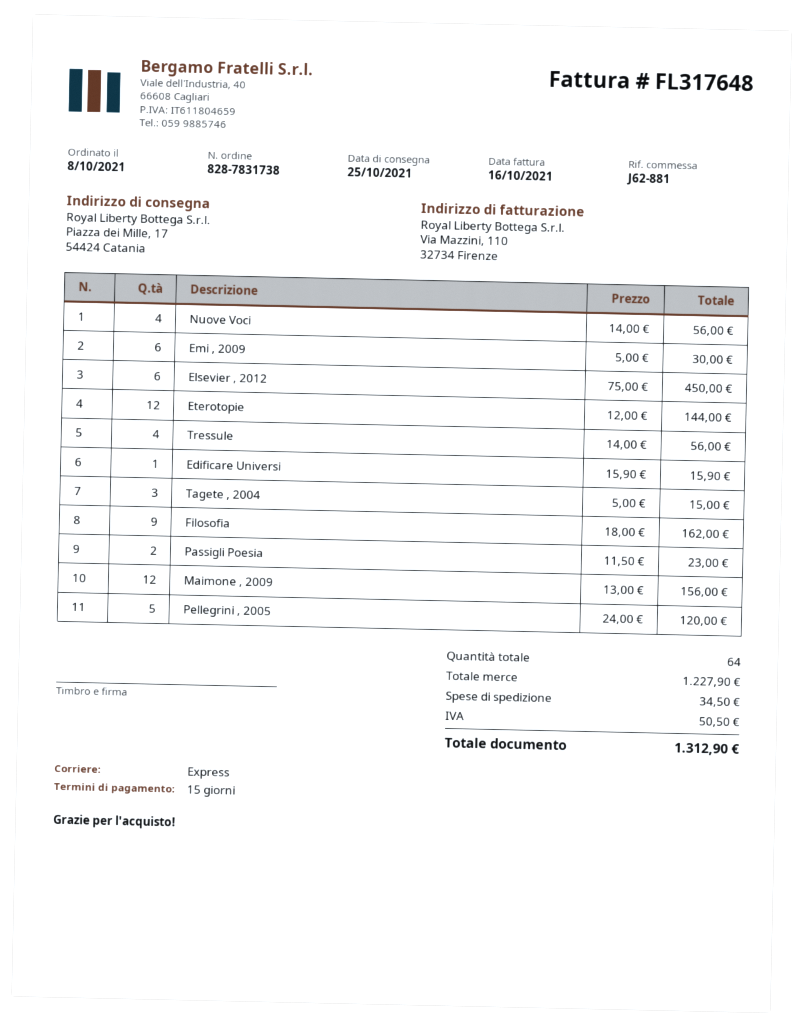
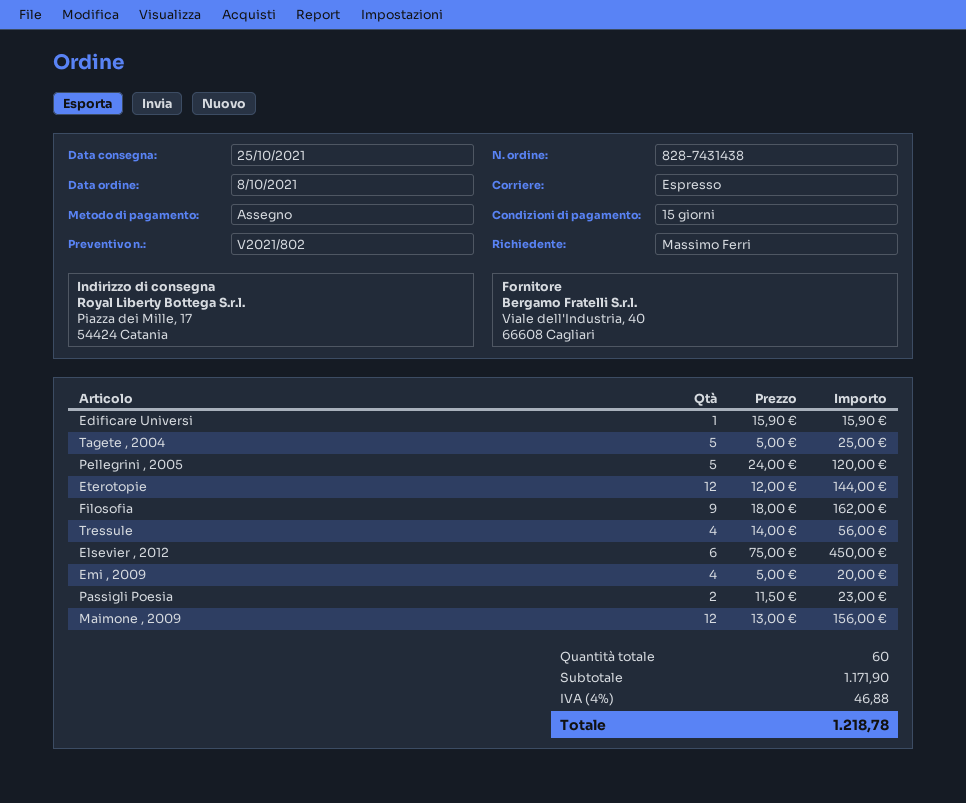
order number: 828-7831738 -> 828-7431438
Nuove Voci: 4 x 14.00 = 56.00 -> none
Emi , 2009: 6 x 5.00 = 30.00 -> 4 x 5.00 = 20.00
Tagete , 2004: 3 x 5.00 = 15.00 -> 5 x 5.00 = 25.00
total quantity: 64 -> 60
subtotal: 1227.90 -> 1171.90
shipping: 34.50 -> none
tax: 50.50 -> 46.88
total: 1312.90 -> 1218.78

